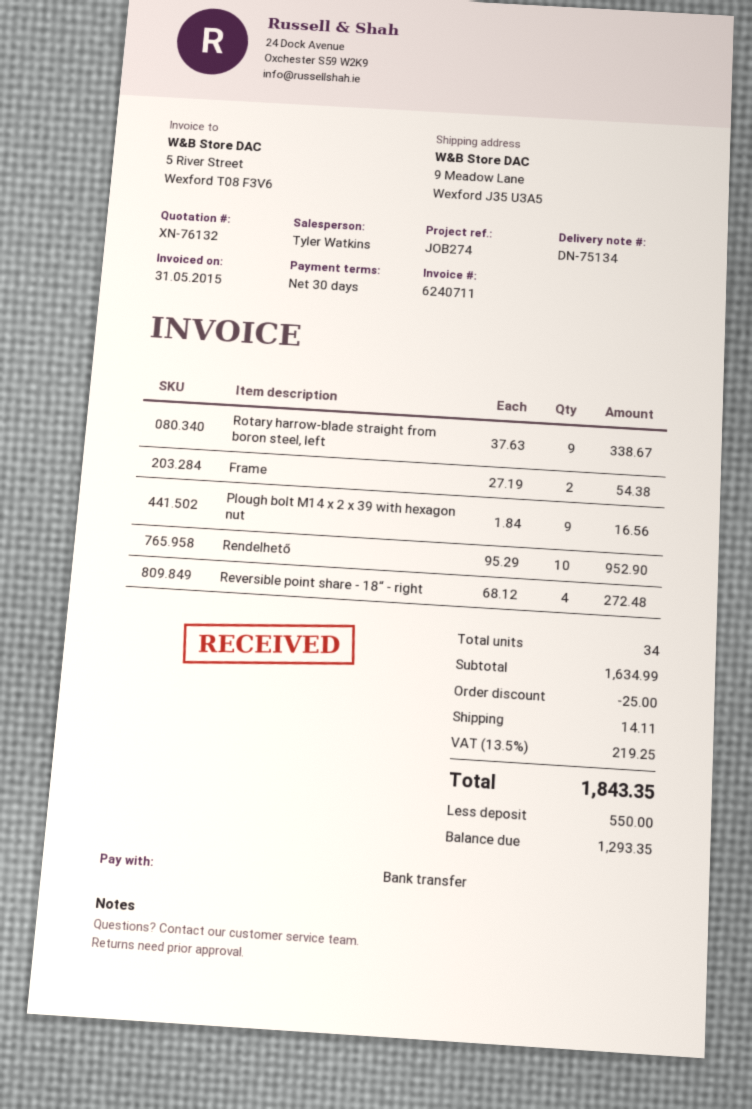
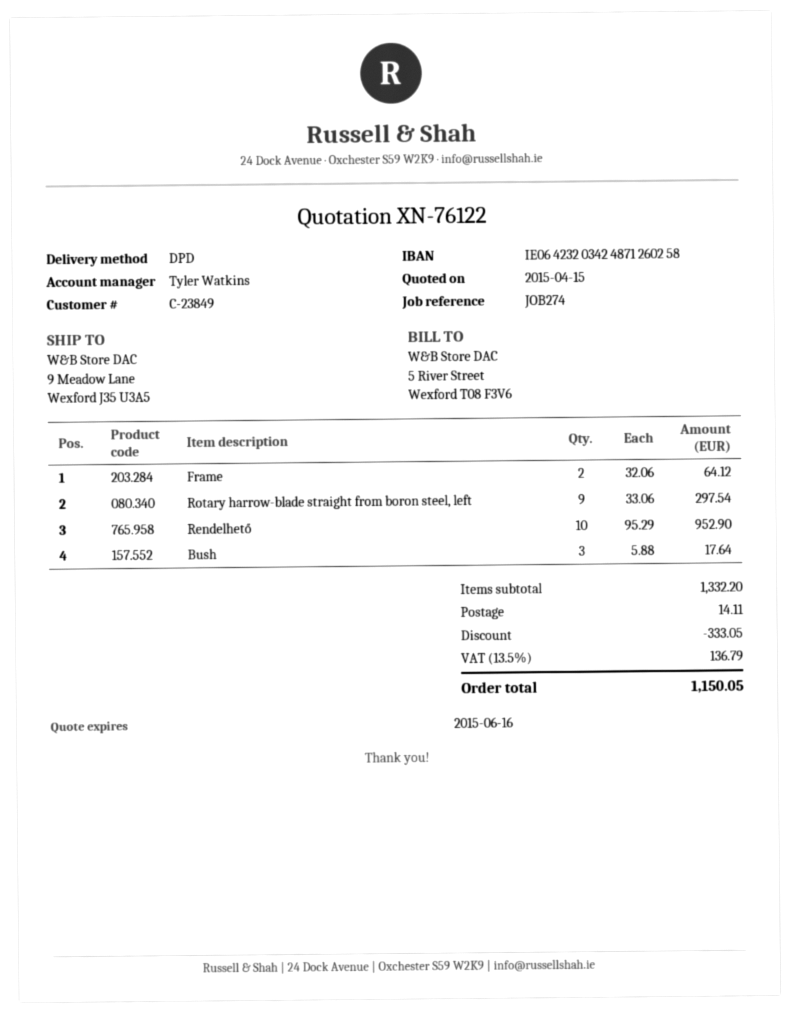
quote number: XN-76132 -> XN-76122
Rotary harrow-blade straight from boron steel, left: 9 x 37.63 = 338.67 -> 9 x 33.06 = 297.54
Frame: 2 x 27.19 = 54.38 -> 2 x 32.06 = 64.12
Plough bolt M14 x 2 x 39 with hexagon nut: 9 x 1.84 = 16.56 -> none
Reversible point share - 18“ - right: 4 x 68.12 = 272.48 -> none
Bush: none -> 3 x 5.88 = 17.64
subtotal: 1634.99 -> 1332.20
discount: 25.00 -> 333.05
tax: 13.5% = 219.25 -> 13.5% = 136.79
total: 1843.35 -> 1150.05

